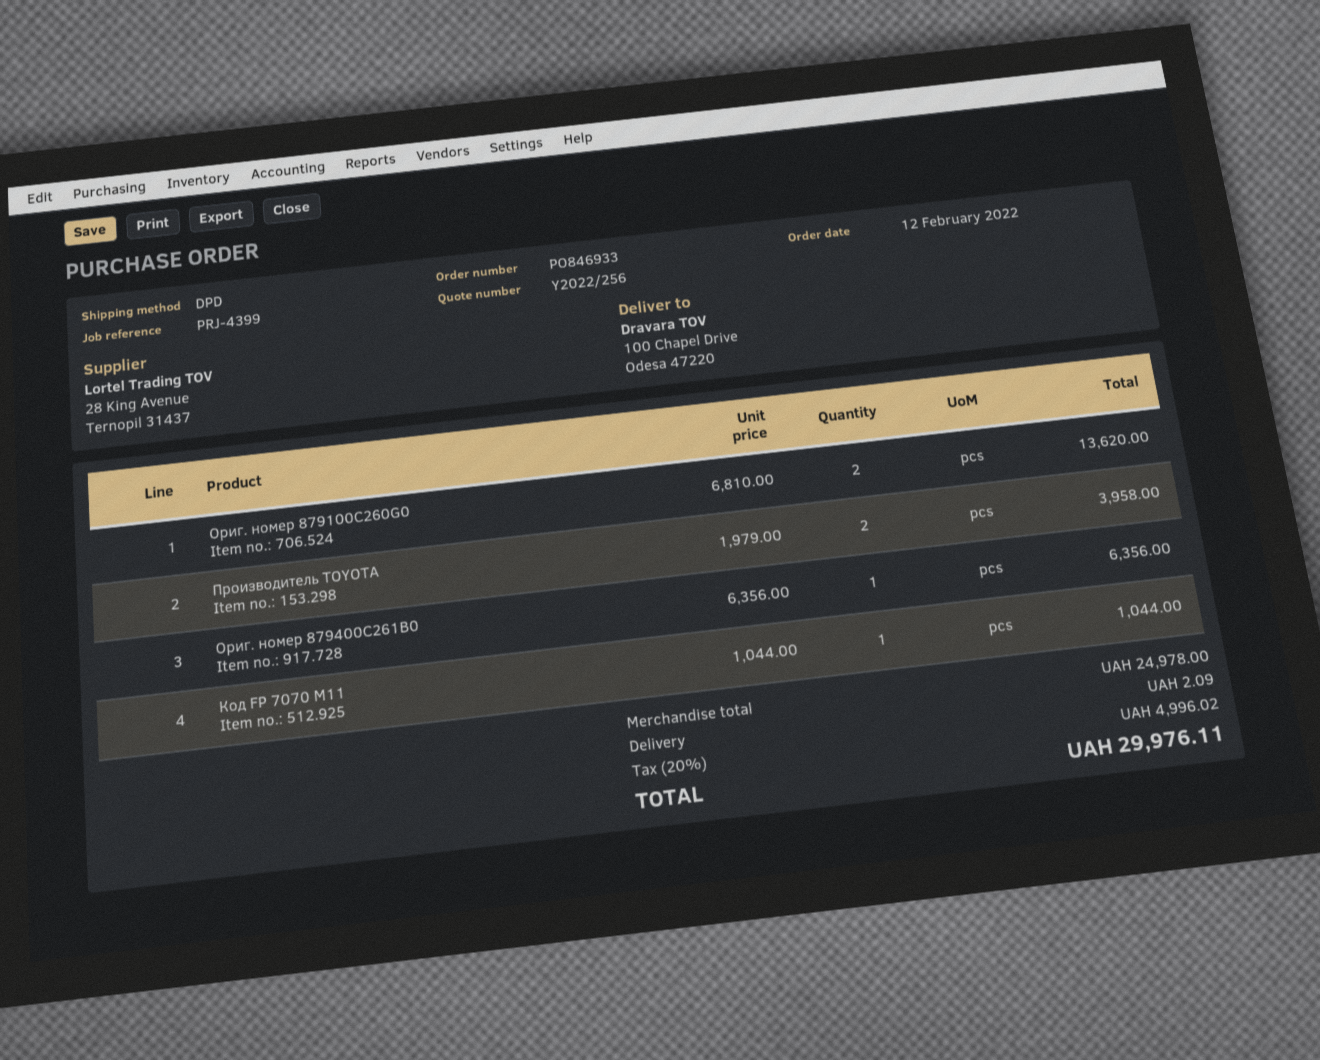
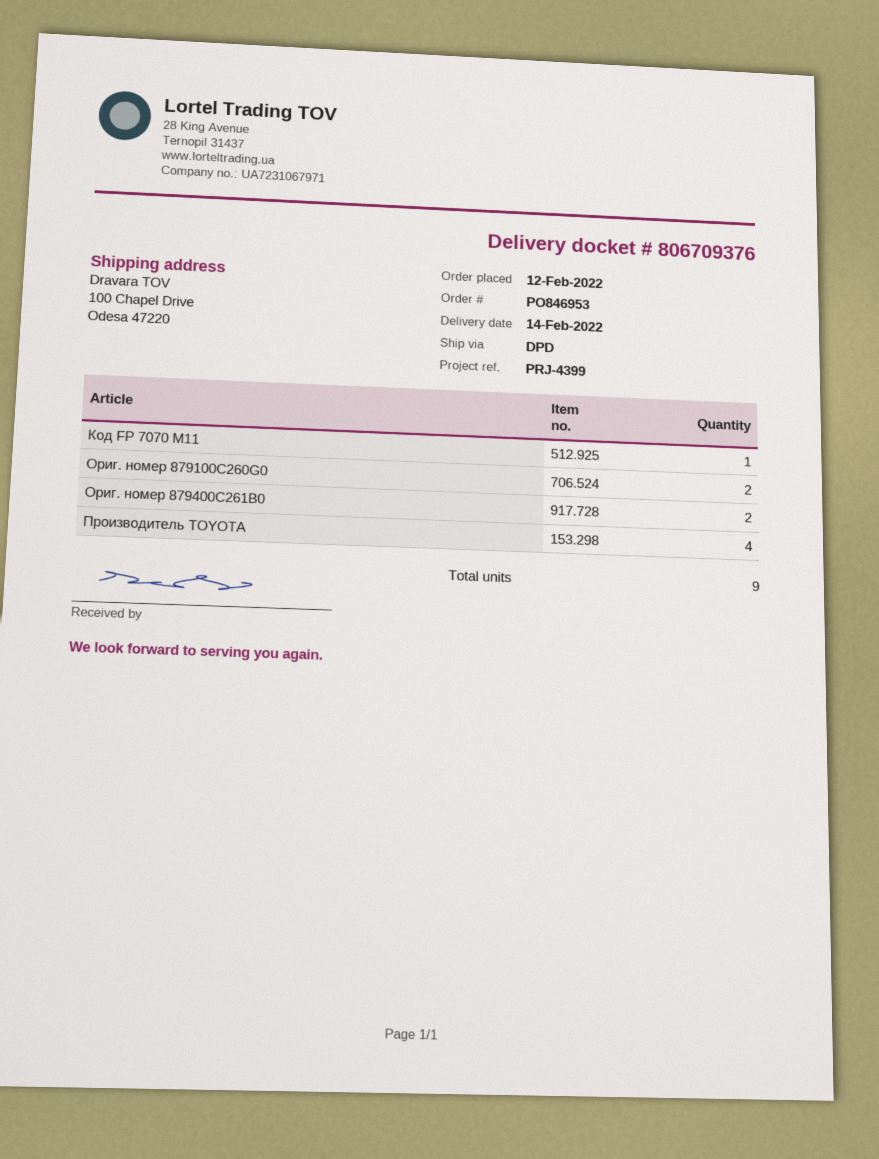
order number: PO846933 -> PO846953
Производитель TOYOTA: 2 -> 4
Ориг. номер 879400C261B0: 1 -> 2

